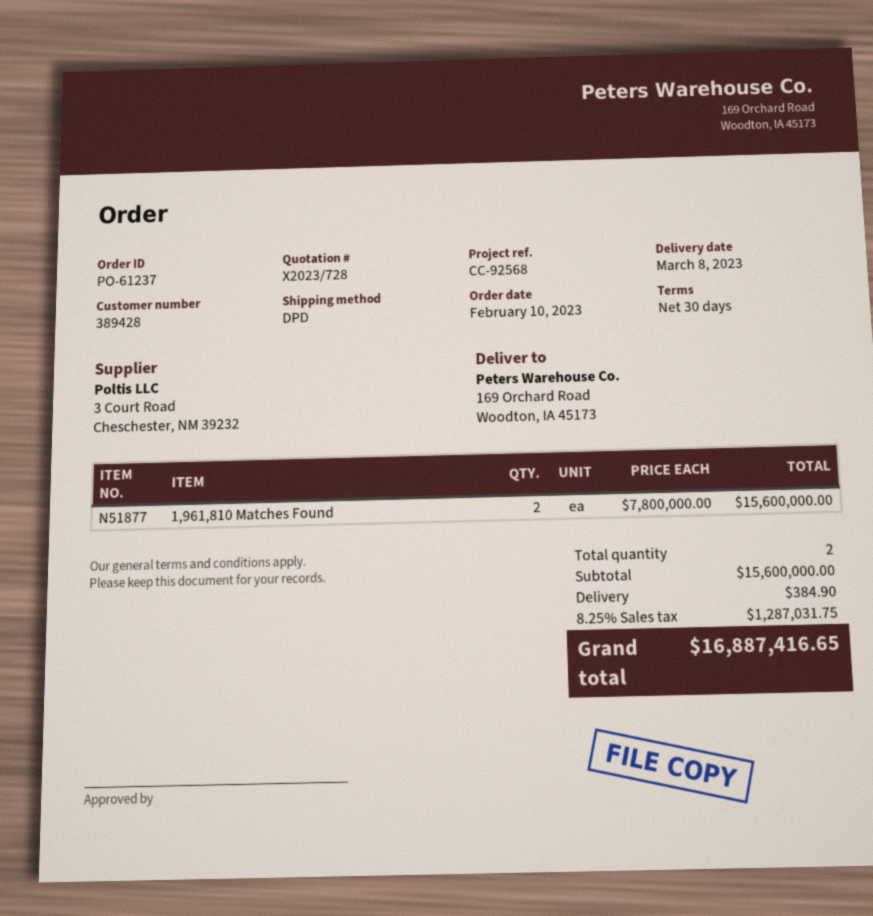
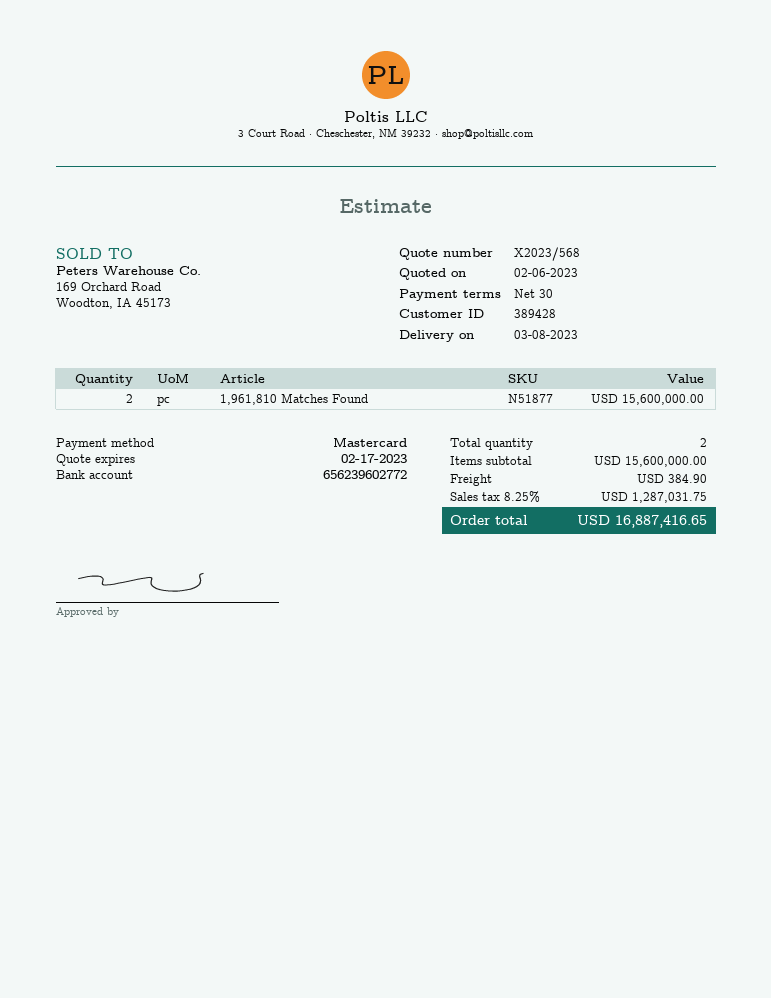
quote number: X2023/728 -> X2023/568

